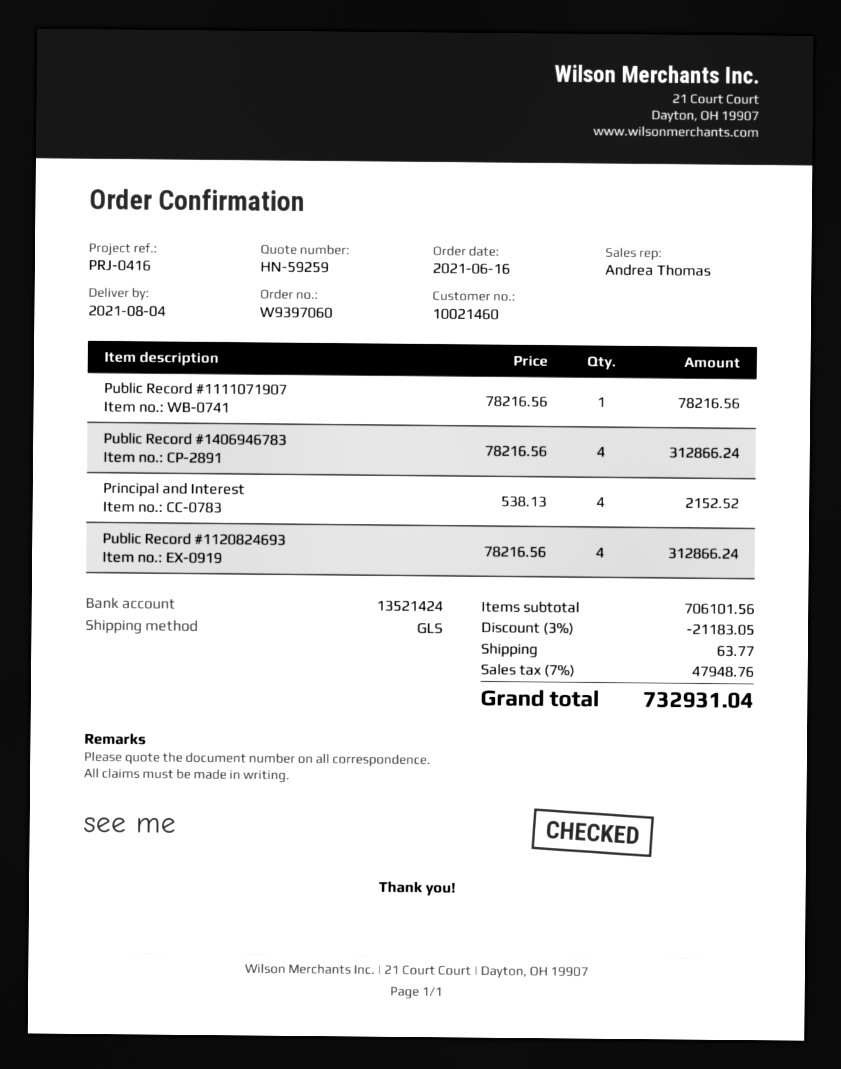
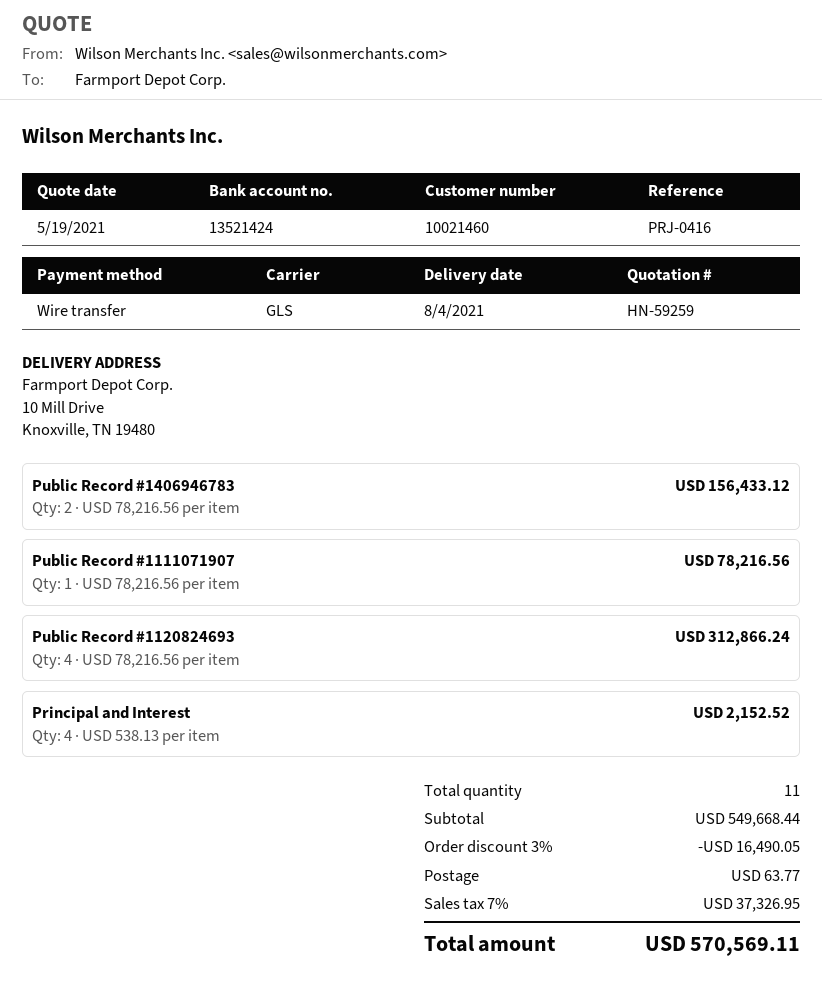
Public Record #1406946783: 4 x 78216.56 = 312866.24 -> 2 x 78216.56 = 156433.12
subtotal: 706101.56 -> 549668.44
discount: 3% = 21183.05 -> 3% = 16490.05
tax: 7% = 47948.76 -> 7% = 37326.95
total: 732931.04 -> 570569.11

